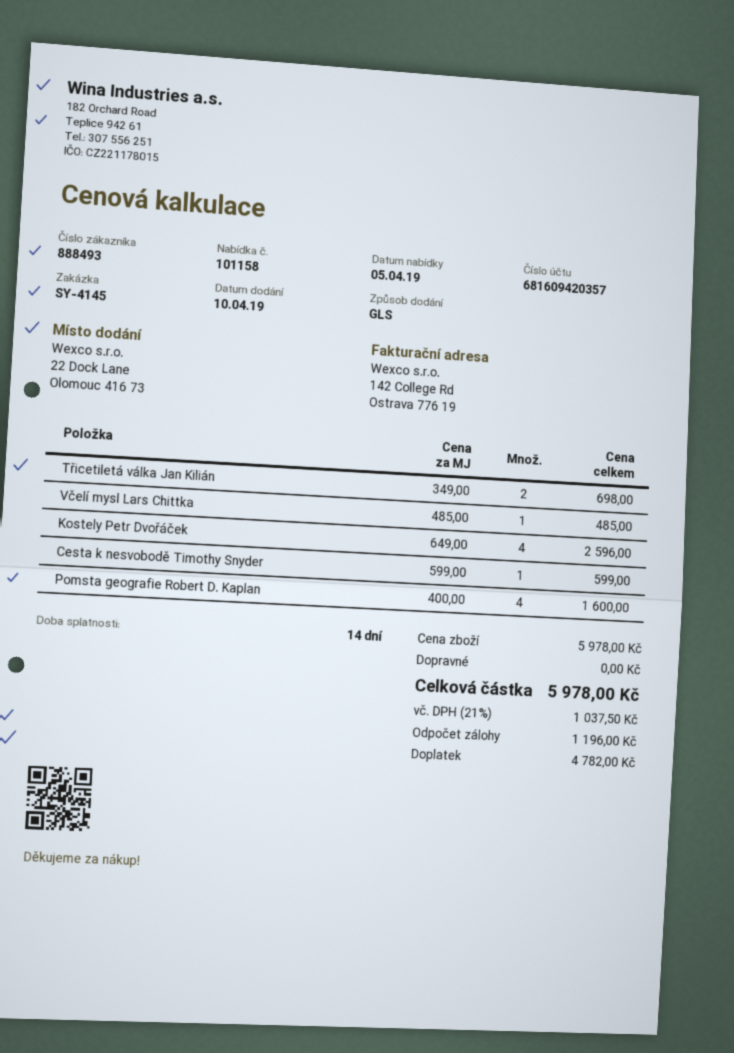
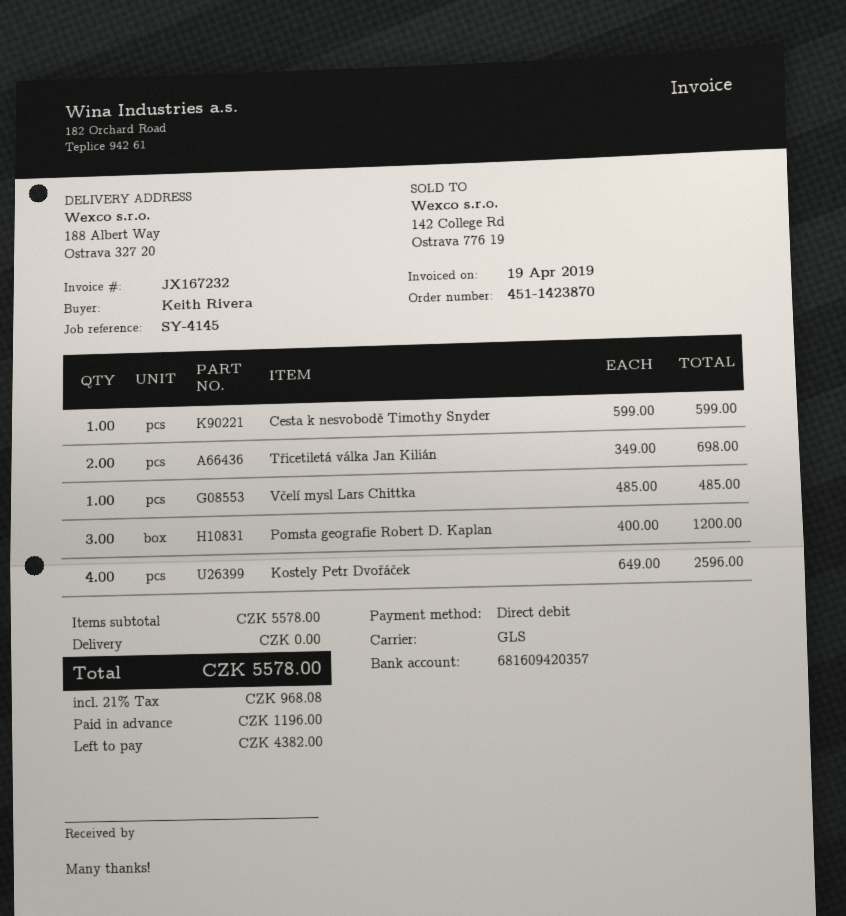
ship to: 22 Dock Lane, Olomouc 416 73 -> 188 Albert Way, Ostrava 327 20
Pomsta geografie Robert D. Kaplan: 4 x 400.00 = 1600.00 -> 3 x 400.00 = 1200.00
subtotal: 5978.00 -> 5578.00
tax: 21% = 1037.50 -> 21% = 968.08
total: 5978.00 -> 5578.00
balance: 4782.00 -> 4382.00

